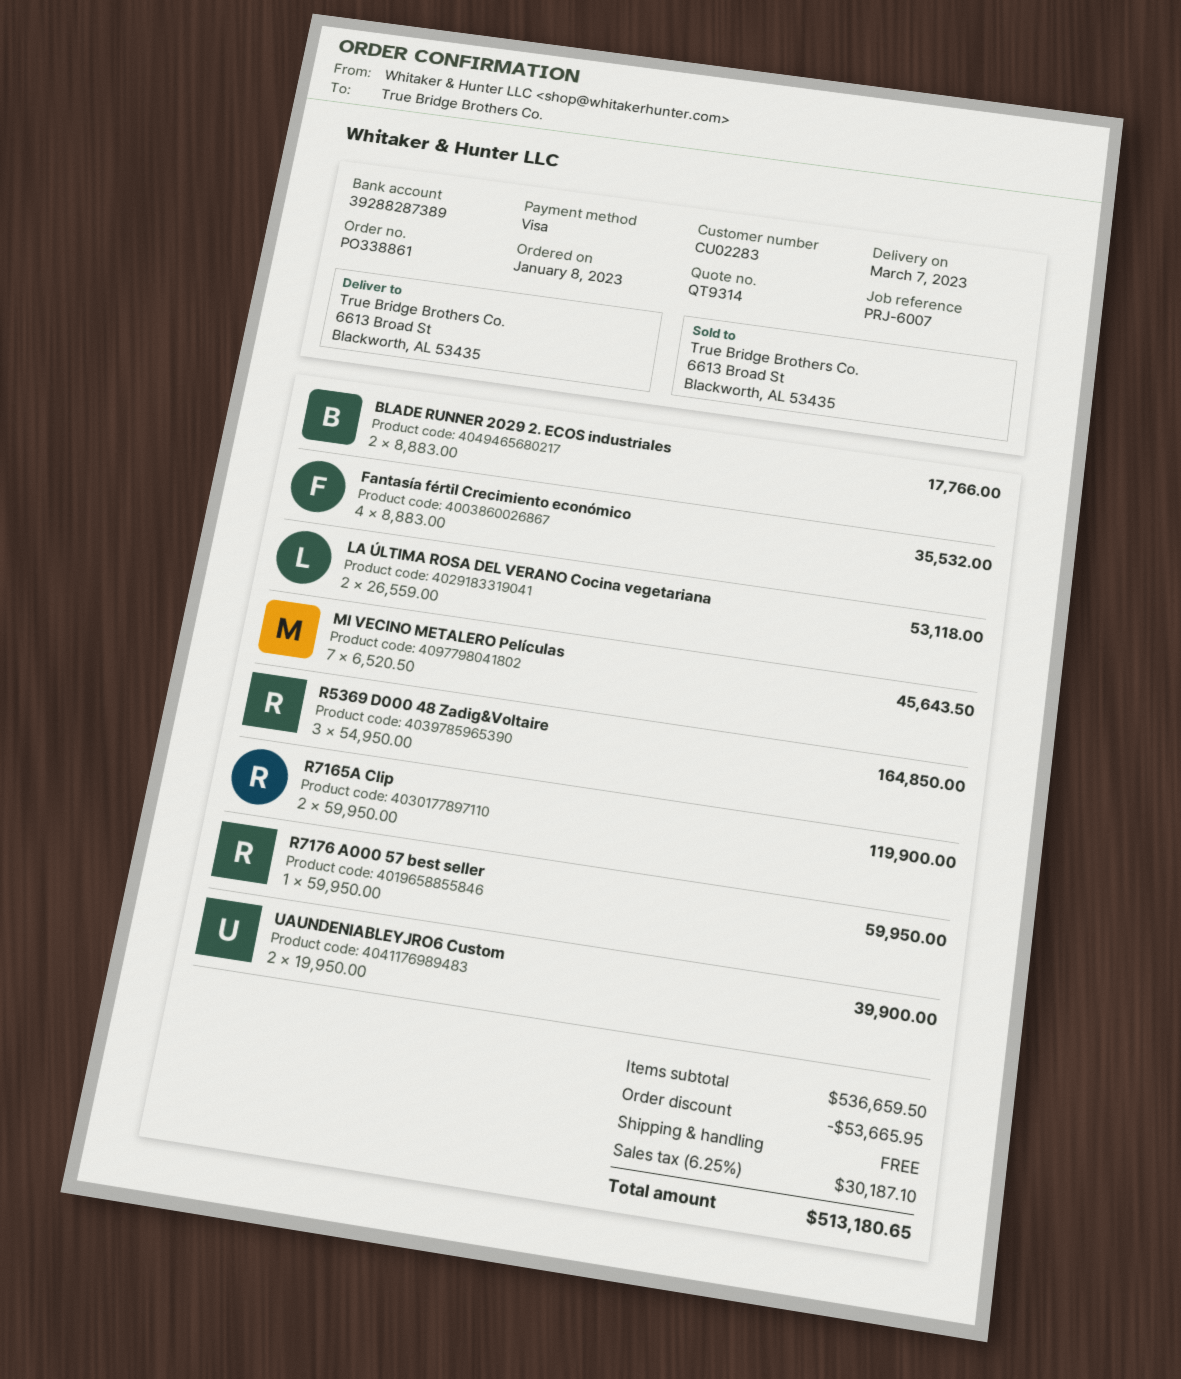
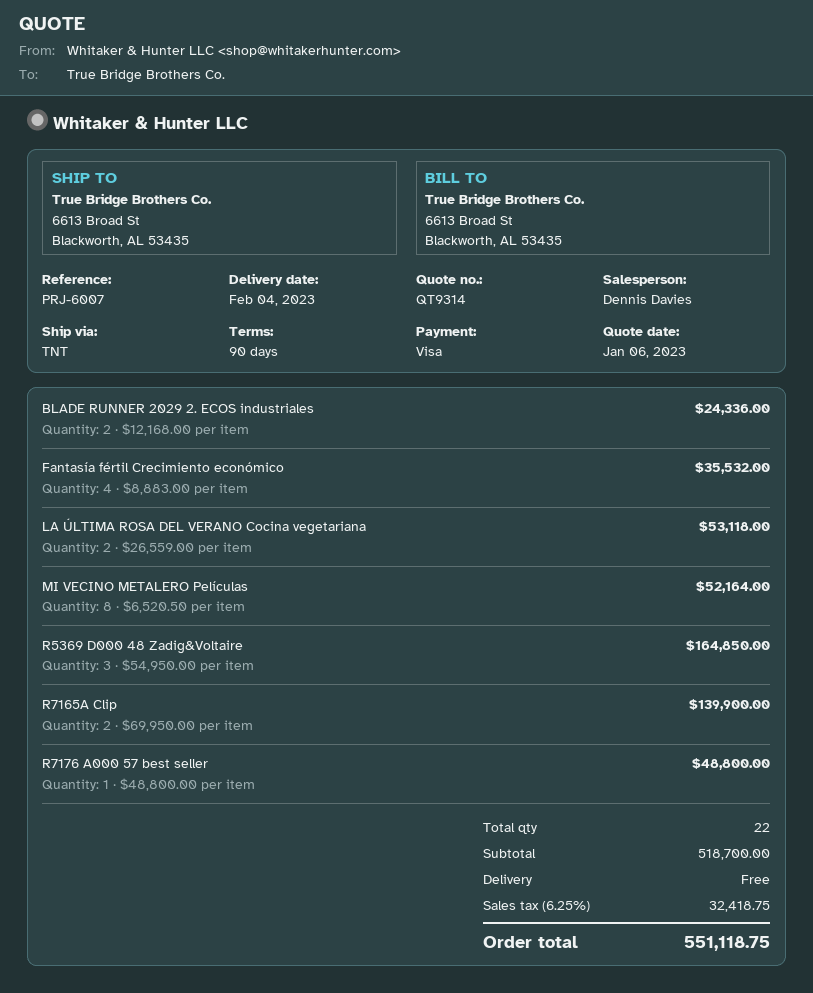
delivery date: 2023-03-07 -> 2023-02-04
BLADE RUNNER 2029 2. ECOS industriales: 2 x 8883.00 = 17766.00 -> 2 x 12168.00 = 24336.00
MI VECINO METALERO Películas: 7 x 6520.50 = 45643.50 -> 8 x 6520.50 = 52164.00
R7165A Clip: 2 x 59950.00 = 119900.00 -> 2 x 69950.00 = 139900.00
R7176 A000 57 best seller: 1 x 59950.00 = 59950.00 -> 1 x 48800.00 = 48800.00
UAUNDENIABLEYJRO6 Custom: 2 x 19950.00 = 39900.00 -> none
subtotal: 536659.50 -> 518700.00
discount: 53665.95 -> none
tax: 6.25% = 30187.10 -> 6.25% = 32418.75
total: 513180.65 -> 551118.75

